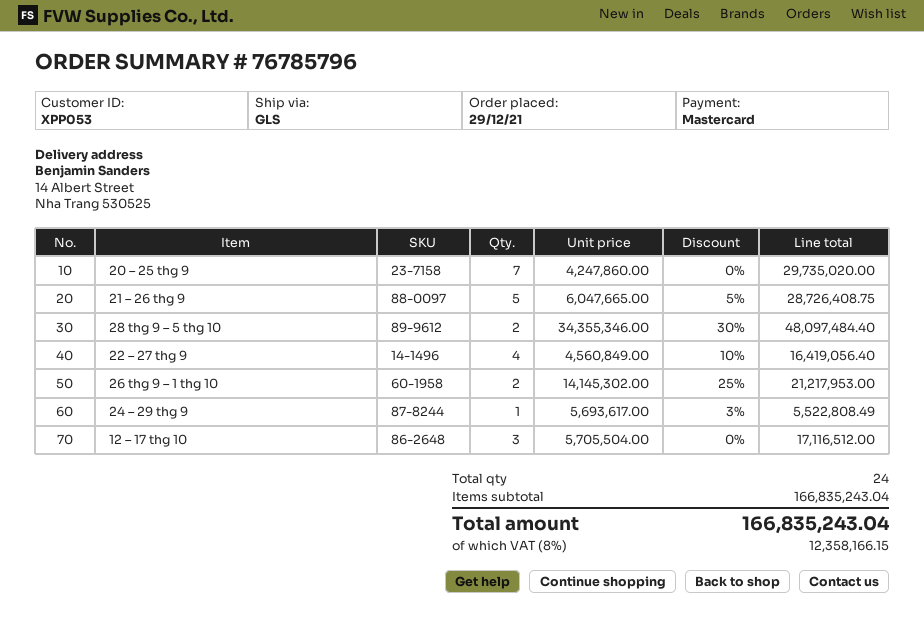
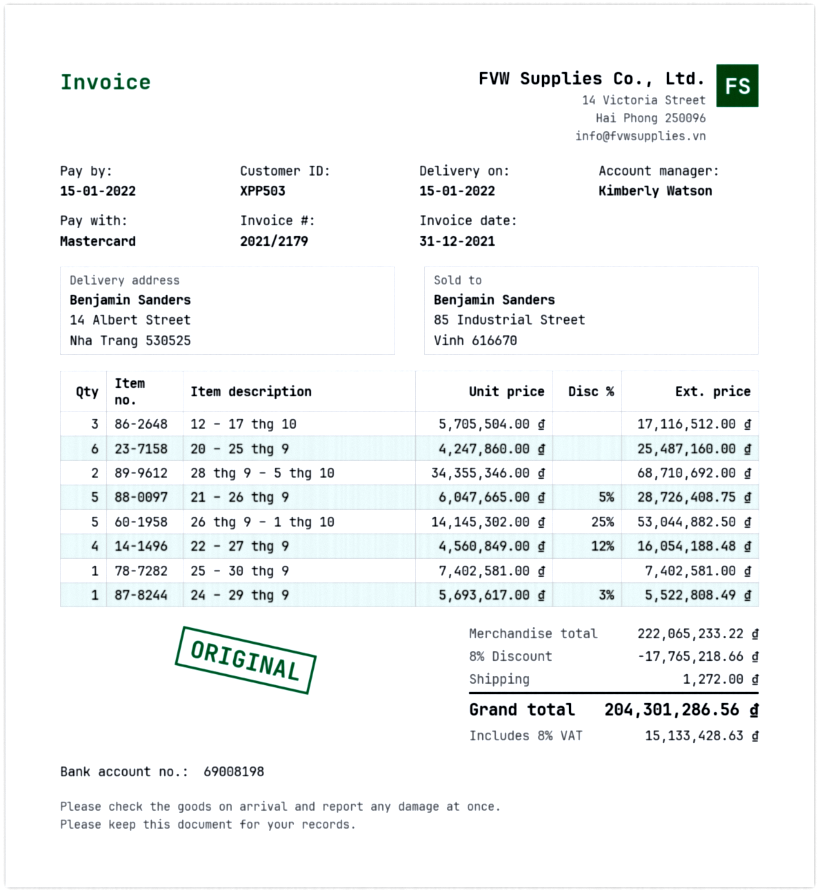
customer number: XPP053 -> XPP503
20 – 25 thg 9: 7 x 4247860.00 = 29735020.00 -> 6 x 4247860.00 = 25487160.00
28 thg 9 – 5 thg 10: 2 x 34355346.00 - 30% = 48097484.40 -> 2 x 34355346.00 = 68710692.00
22 – 27 thg 9: 4 x 4560849.00 - 10% = 16419056.40 -> 4 x 4560849.00 - 12% = 16054188.48
26 thg 9 – 1 thg 10: 2 x 14145302.00 - 25% = 21217953.00 -> 5 x 14145302.00 - 25% = 53044882.50
25 – 30 thg 9: none -> 1 x 7402581.00 = 7402581.00
subtotal: 166835243.04 -> 222065233.22
discount: none -> 8% = 17765218.66
shipping: none -> 1272.00
tax: 8% = 12358166.15 -> 8% = 15133428.63
total: 166835243.04 -> 204301286.56

